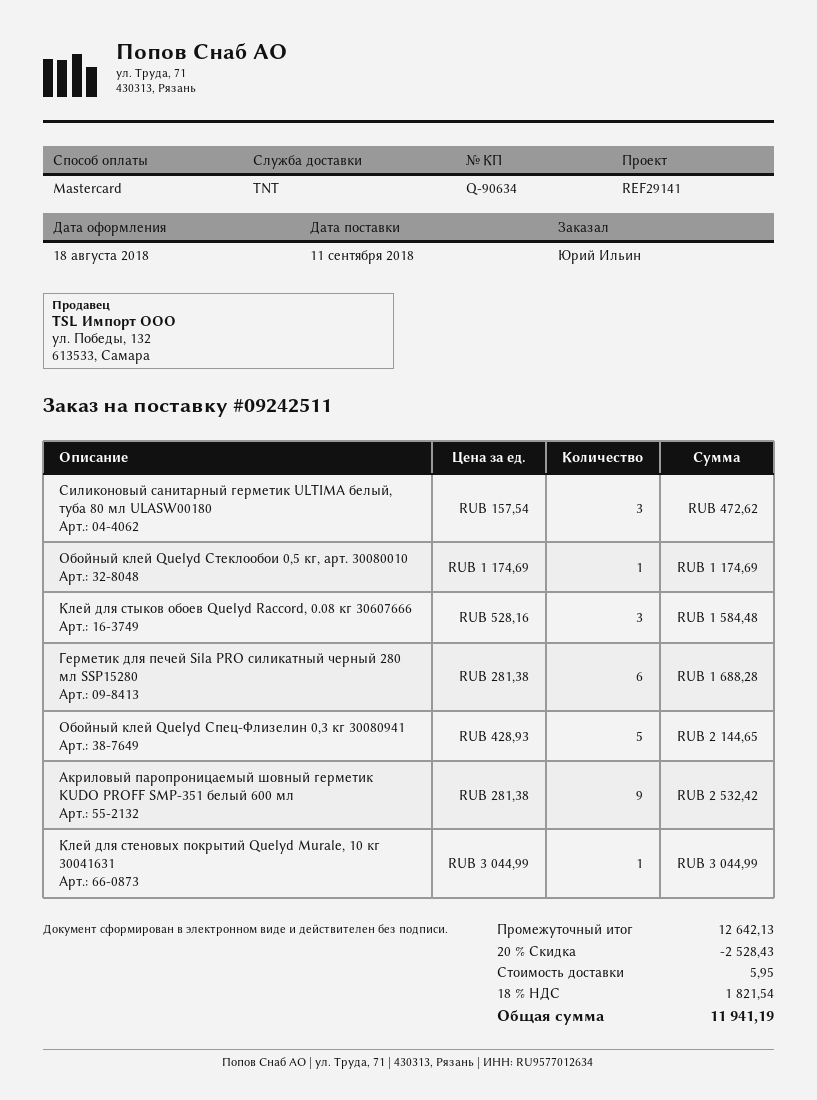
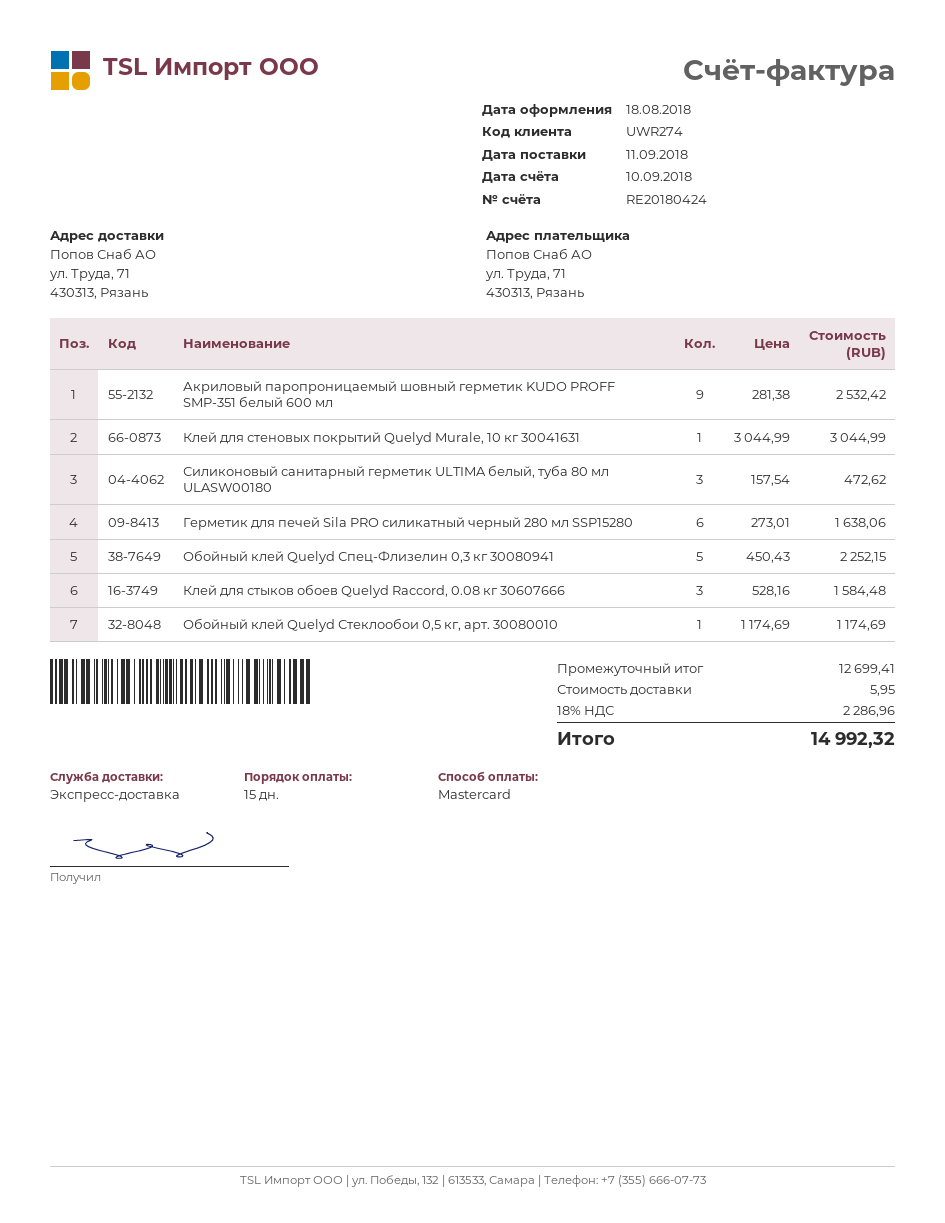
shipping method: TNT -> express
Герметик для печей Sila PRO силикатный черный 280 мл SSP15280: 6 x 281.38 = 1688.28 -> 6 x 273.01 = 1638.06
Обойный клей Quelyd Спец-Флизелин 0,3 кг 30080941: 5 x 428.93 = 2144.65 -> 5 x 450.43 = 2252.15
subtotal: 12642.13 -> 12699.41
discount: 20% = 2528.43 -> none
tax: 18% = 1821.54 -> 18% = 2286.96
total: 11941.19 -> 14992.32

